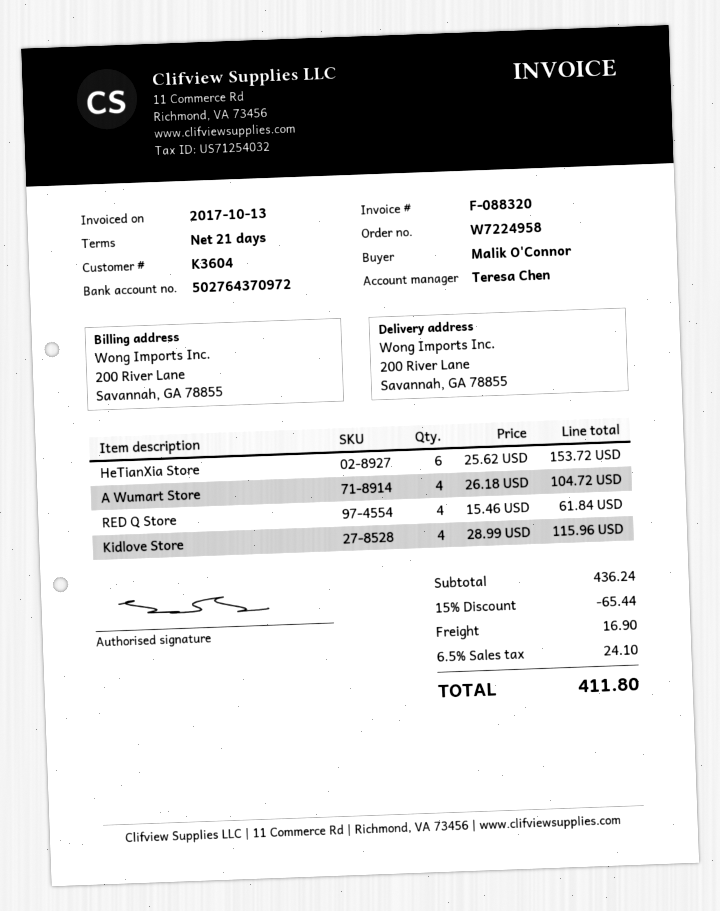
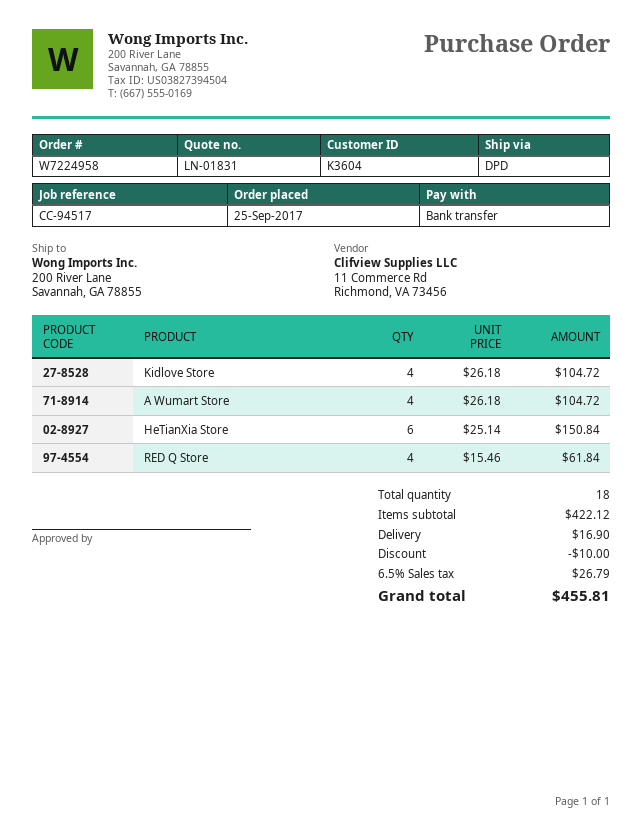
HeTianXia Store: 6 x 25.62 = 153.72 -> 6 x 25.14 = 150.84
Kidlove Store: 4 x 28.99 = 115.96 -> 4 x 26.18 = 104.72
subtotal: 436.24 -> 422.12
discount: 65.44 -> 10.00
tax: 6.5% = 24.10 -> 6.5% = 26.79
total: 411.80 -> 455.81

